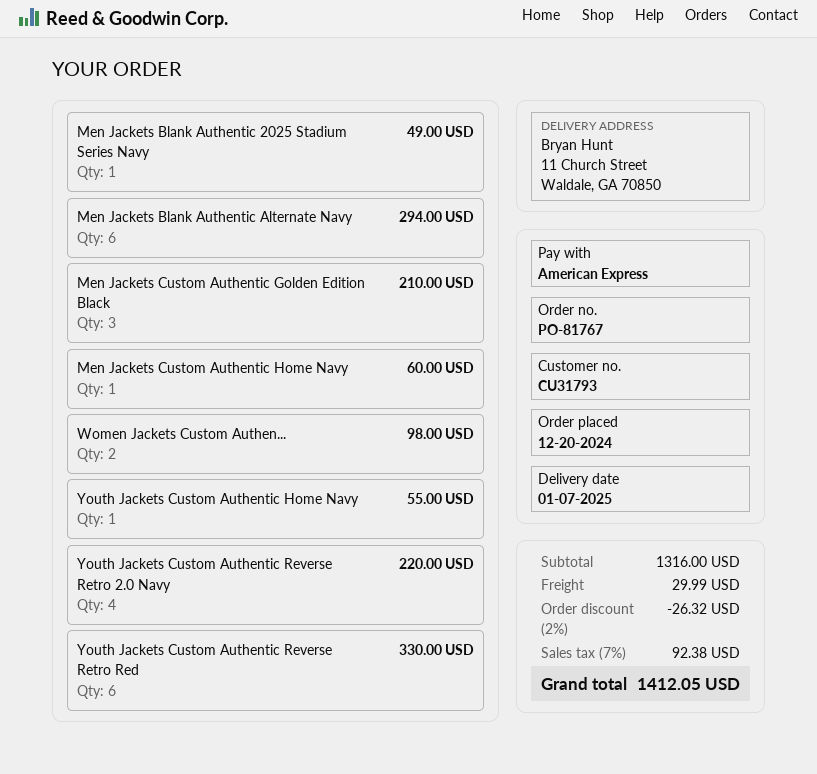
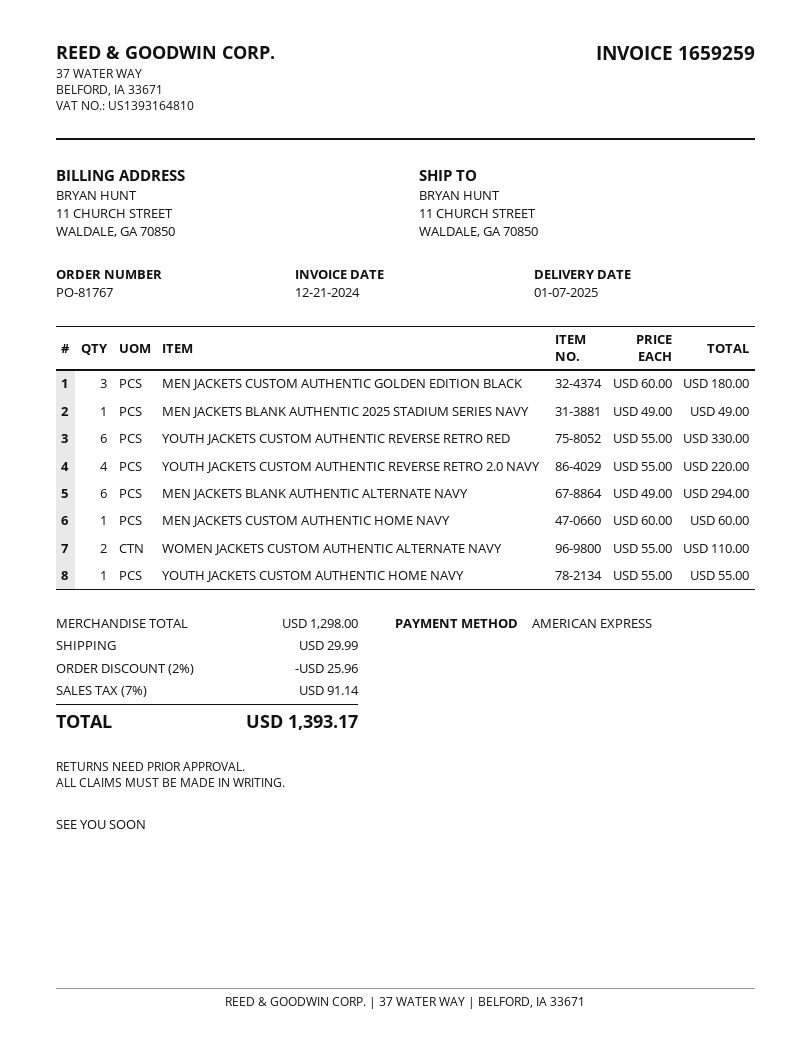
Men Jackets Custom Authentic Golden Edition Black: 3 for 210.00 -> 3 for 180.00
Women Jackets Custom Authen...: 2 for 98.00 -> 2 for 110.00
subtotal: 1316.00 -> 1298.00
discount: 2% = 26.32 -> 2% = 25.96
tax: 7% = 92.38 -> 7% = 91.14
total: 1412.05 -> 1393.17

